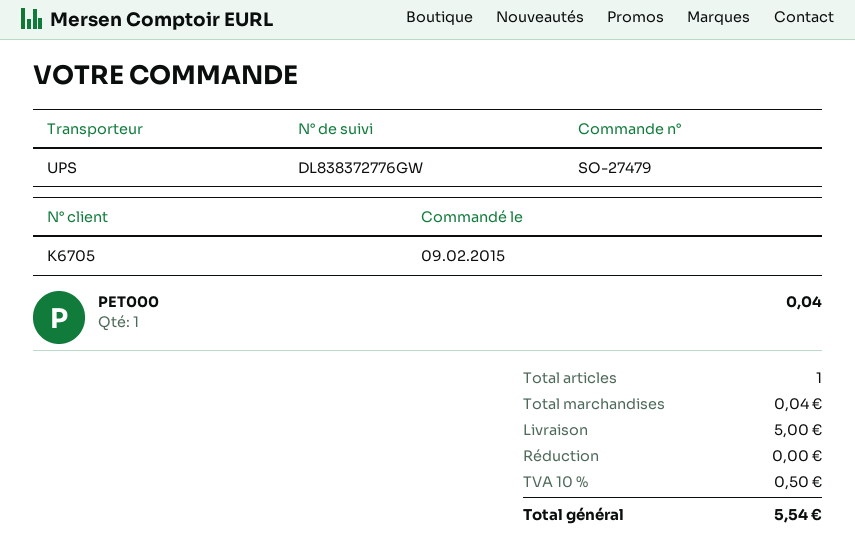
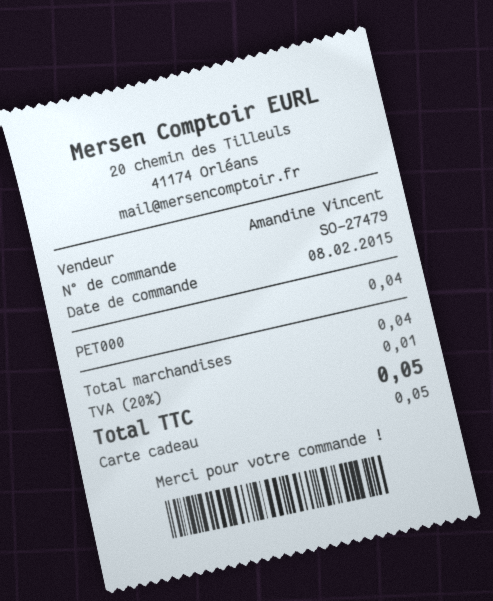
order date: 2015-02-09 -> 2015-02-08
discount: 0.00 -> none
shipping: 5.00 -> none
tax: 10% = 0.50 -> 20% = 0.01
total: 5.54 -> 0.05

